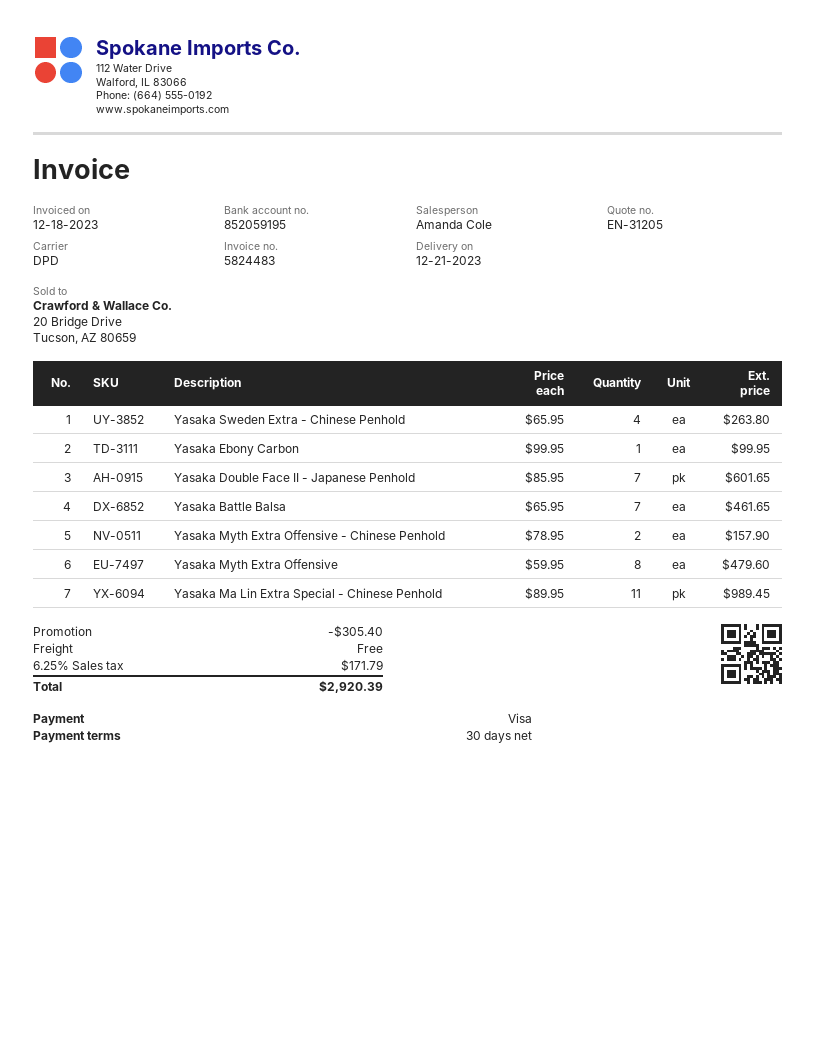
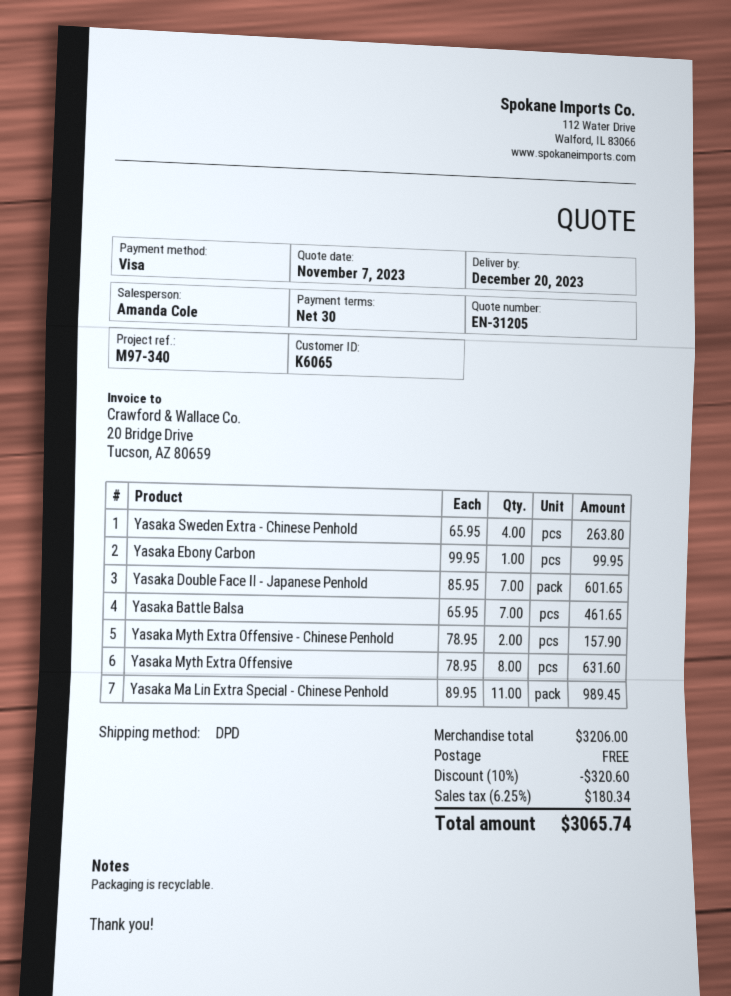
delivery date: 2023-12-21 -> 2023-12-20
Yasaka Myth Extra Offensive: 8 x 59.95 = 479.60 -> 8 x 78.95 = 631.60
discount: 305.40 -> 320.60
tax: 6.25% = 171.79 -> 6.25% = 180.34
total: 2920.39 -> 3065.74

